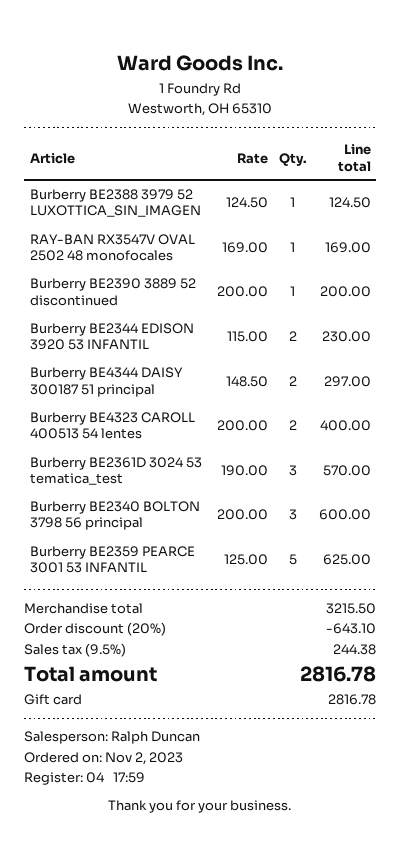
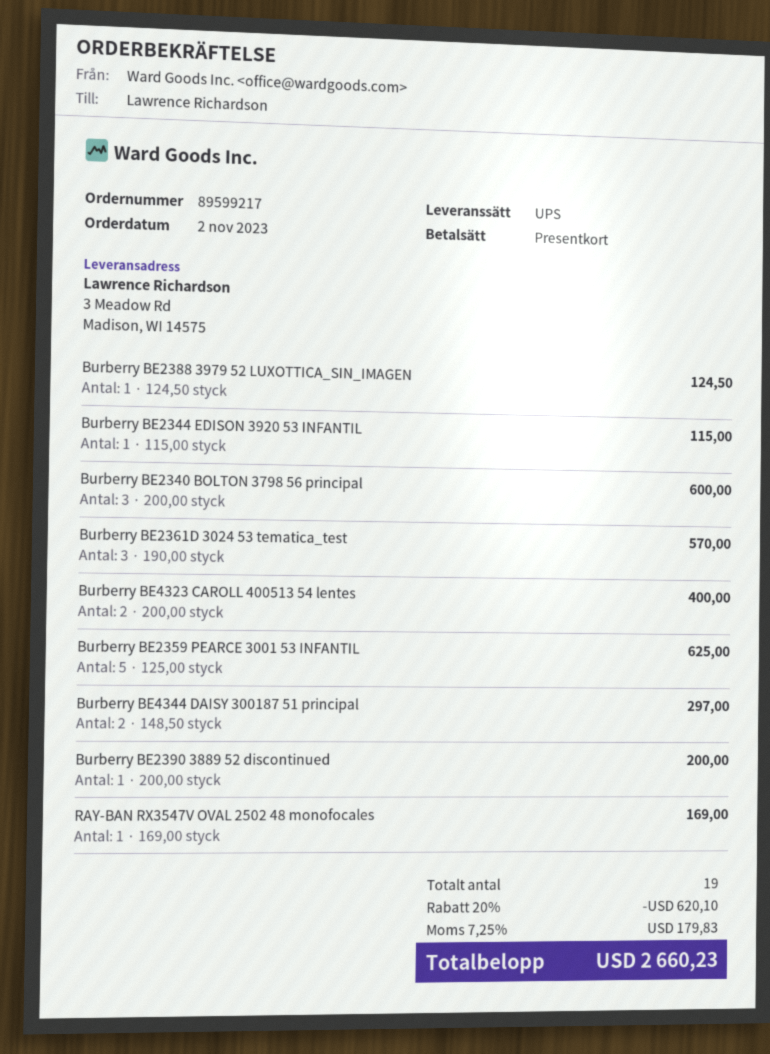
Burberry BE2344 EDISON 3920 53 INFANTIL: 2 x 115.00 = 230.00 -> 1 x 115.00 = 115.00
discount: 20% = 643.10 -> 20% = 620.10
tax: 9.5% = 244.38 -> 7.25% = 179.83
total: 2816.78 -> 2660.23

